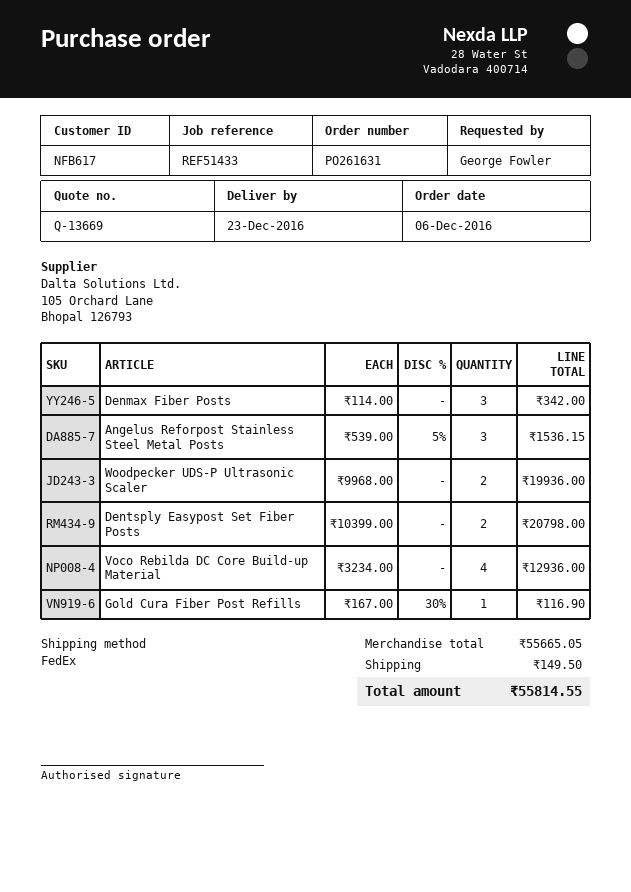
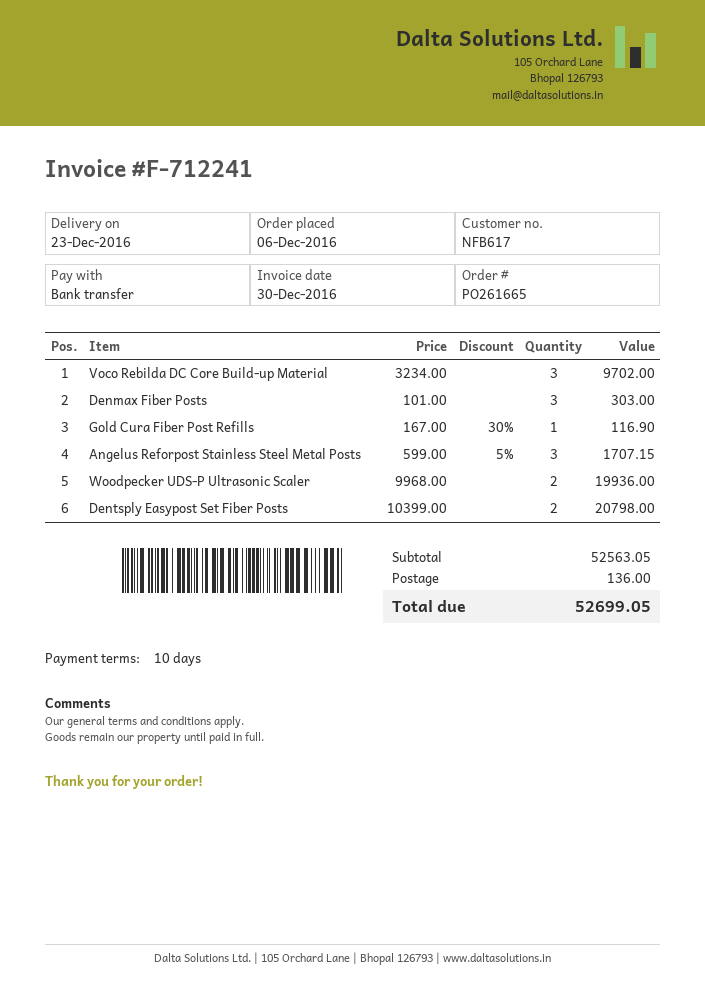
order number: PO261631 -> PO261665
Denmax Fiber Posts: 3 x 114.00 = 342.00 -> 3 x 101.00 = 303.00
Angelus Reforpost Stainless Steel Metal Posts: 3 x 539.00 - 5% = 1536.15 -> 3 x 599.00 - 5% = 1707.15
Voco Rebilda DC Core Build-up Material: 4 x 3234.00 = 12936.00 -> 3 x 3234.00 = 9702.00
subtotal: 55665.05 -> 52563.05
shipping: 149.50 -> 136.00
total: 55814.55 -> 52699.05

